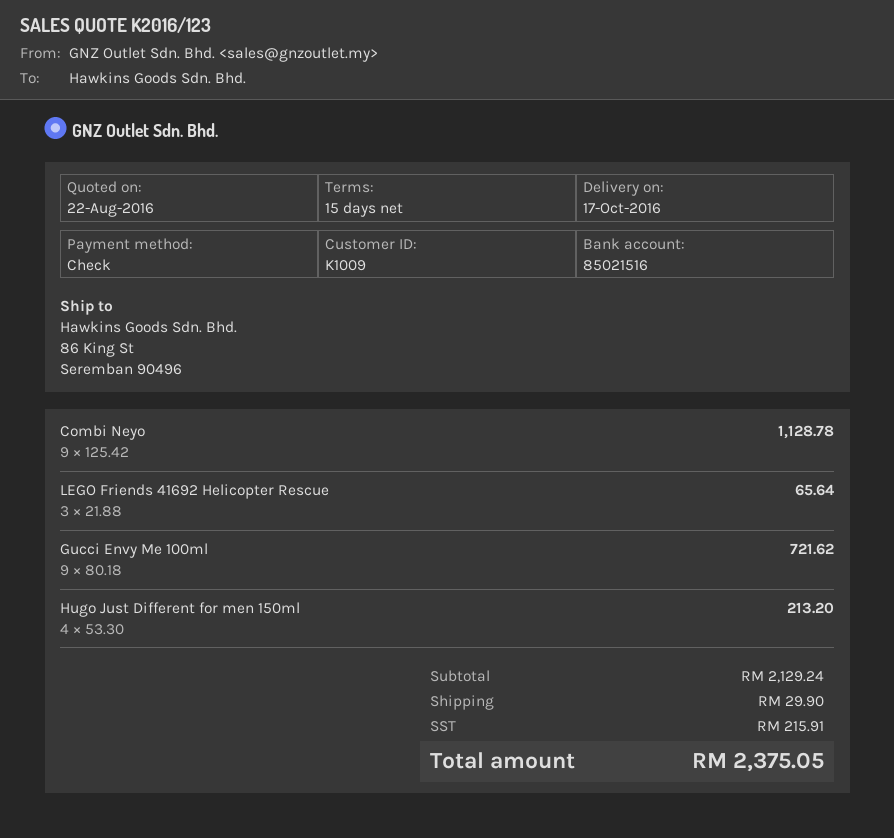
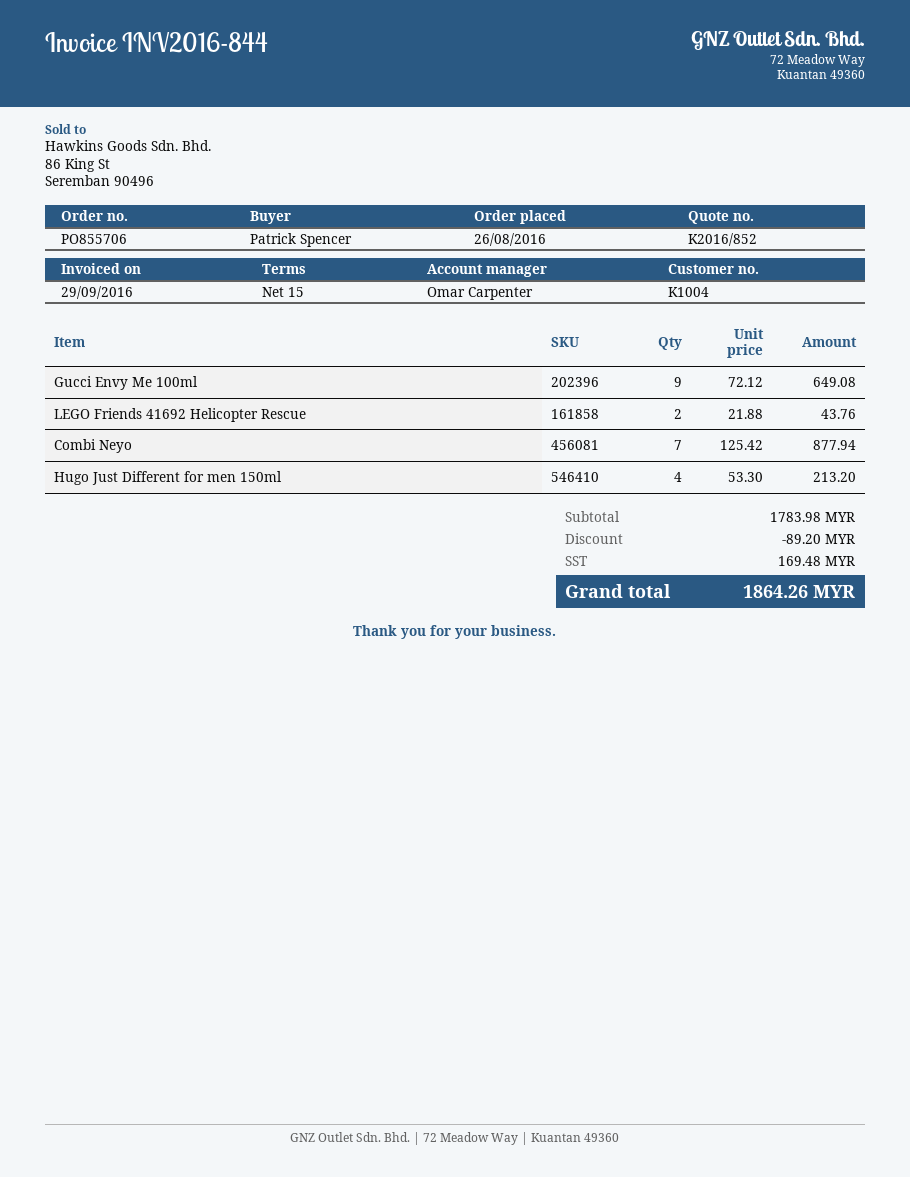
quote number: K2016/123 -> K2016/852
customer number: K1009 -> K1004
Combi Neyo: 9 x 125.42 = 1128.78 -> 7 x 125.42 = 877.94
LEGO Friends 41692 Helicopter Rescue: 3 x 21.88 = 65.64 -> 2 x 21.88 = 43.76
Gucci Envy Me 100ml: 9 x 80.18 = 721.62 -> 9 x 72.12 = 649.08
subtotal: 2129.24 -> 1783.98
discount: none -> 89.20
shipping: 29.90 -> none
tax: 215.91 -> 169.48
total: 2375.05 -> 1864.26

